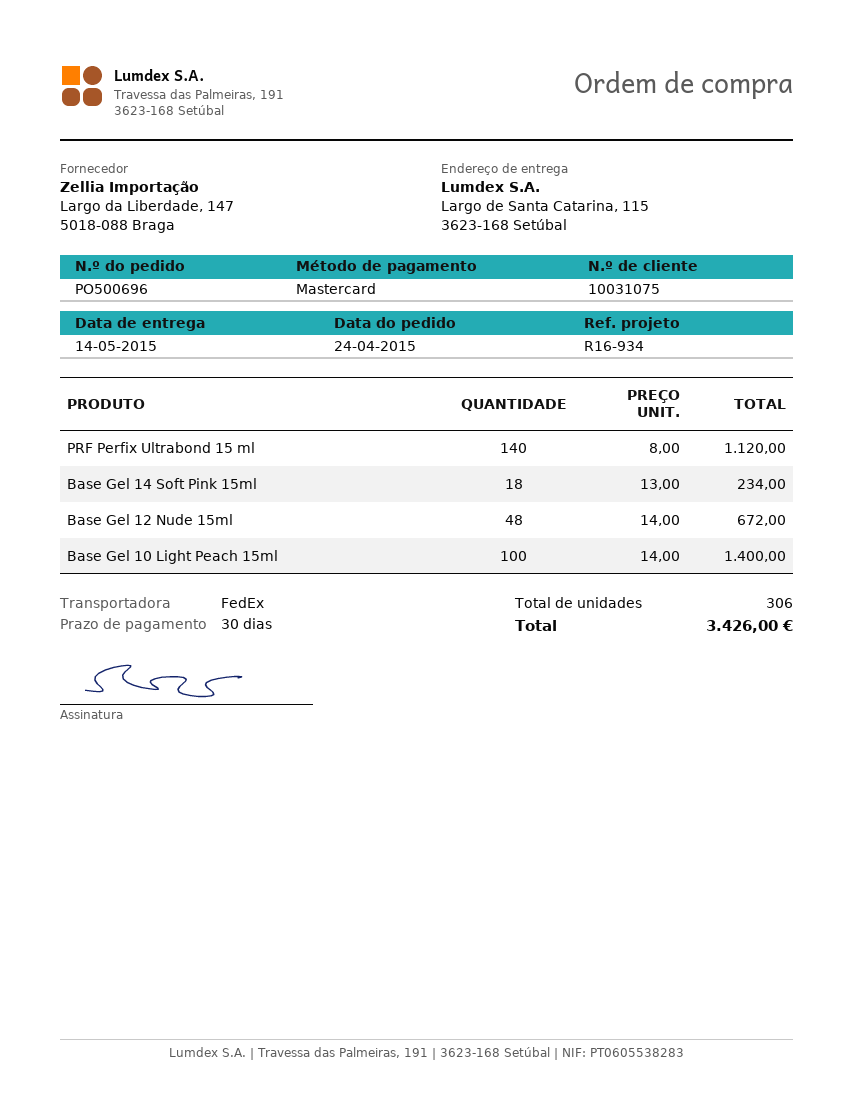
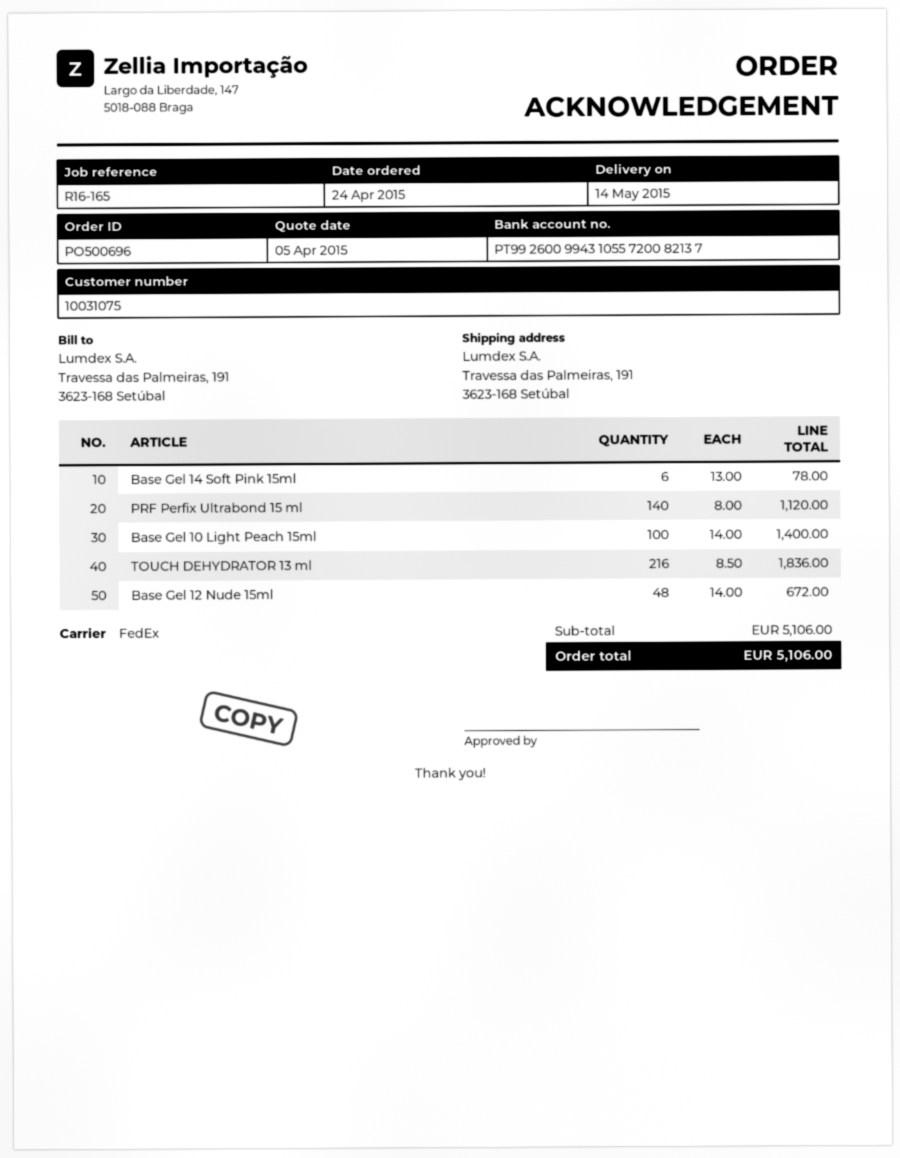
reference: R16-934 -> R16-165
ship to: Largo de Santa Catarina, 115, 3623-168 Setúbal -> Travessa das Palmeiras, 191, 3623-168 Setúbal
Base Gel 14 Soft Pink 15ml: 18 x 13.00 = 234.00 -> 6 x 13.00 = 78.00
TOUCH DEHYDRATOR 13 ml: none -> 216 x 8.50 = 1836.00
total: 3426.00 -> 5106.00

